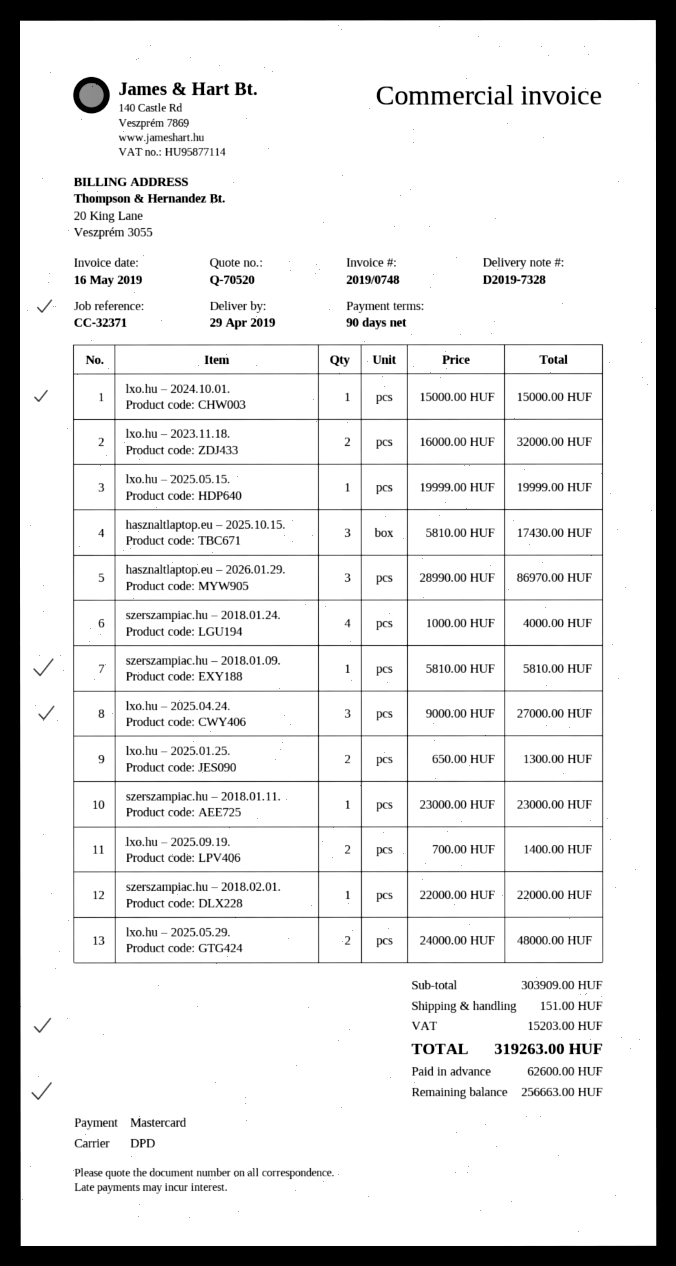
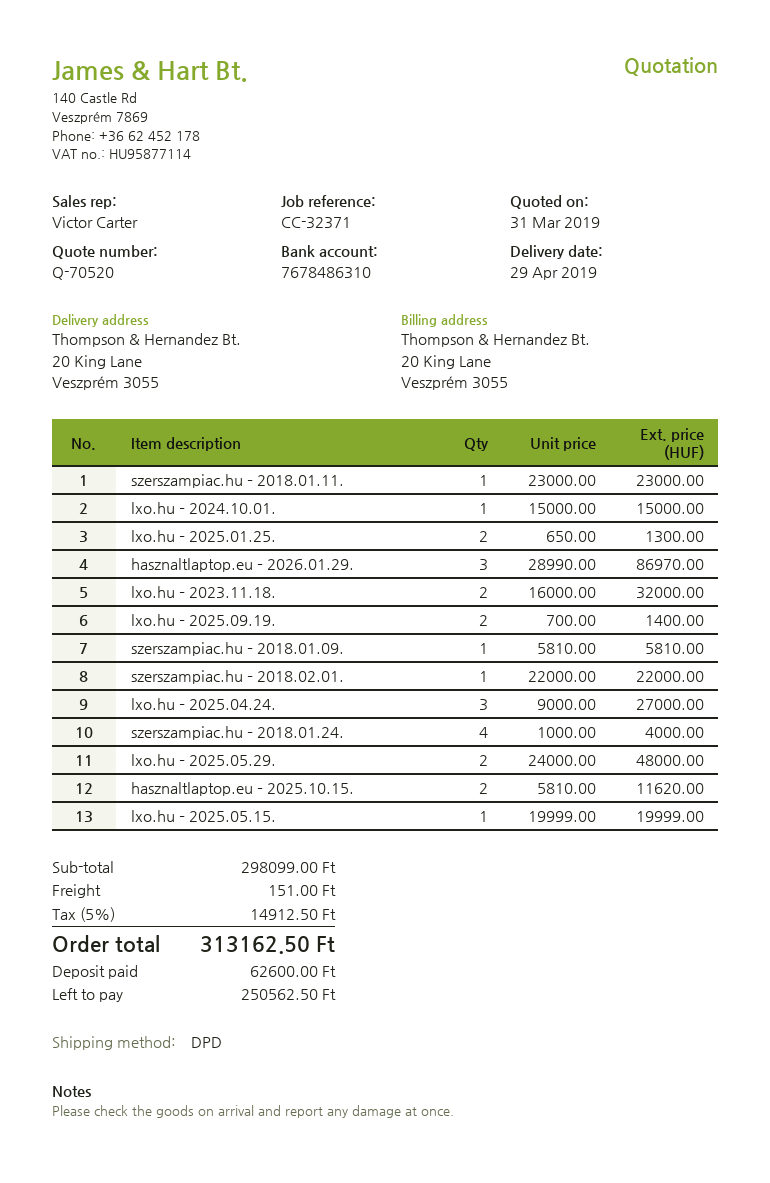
hasznaltlaptop.eu – 2025.10.15.: 3 x 5810.00 = 17430.00 -> 2 x 5810.00 = 11620.00
subtotal: 303909.00 -> 298099.00
tax: 15203.00 -> 14912.50
total: 319263.00 -> 313162.50
balance: 256663.00 -> 250562.50

